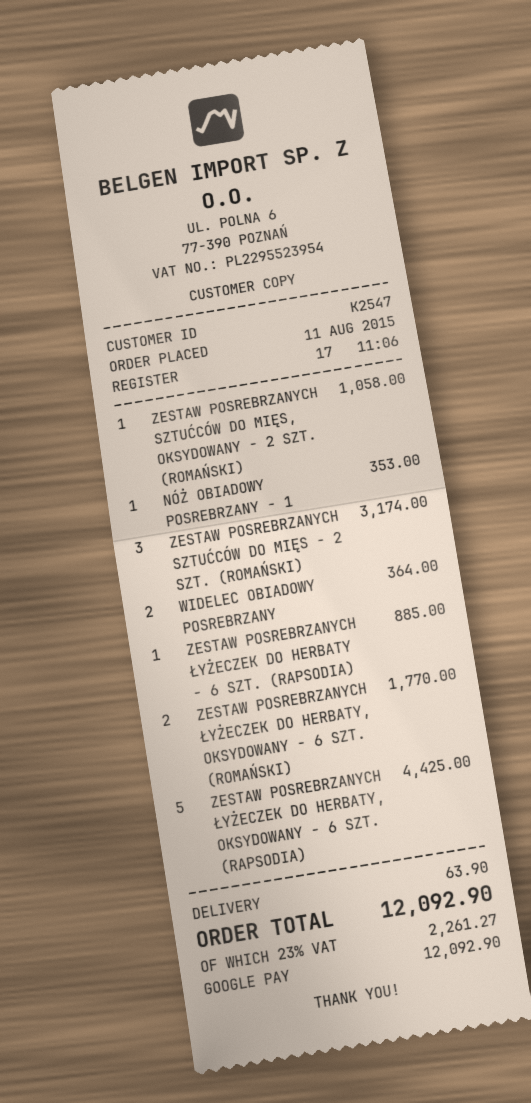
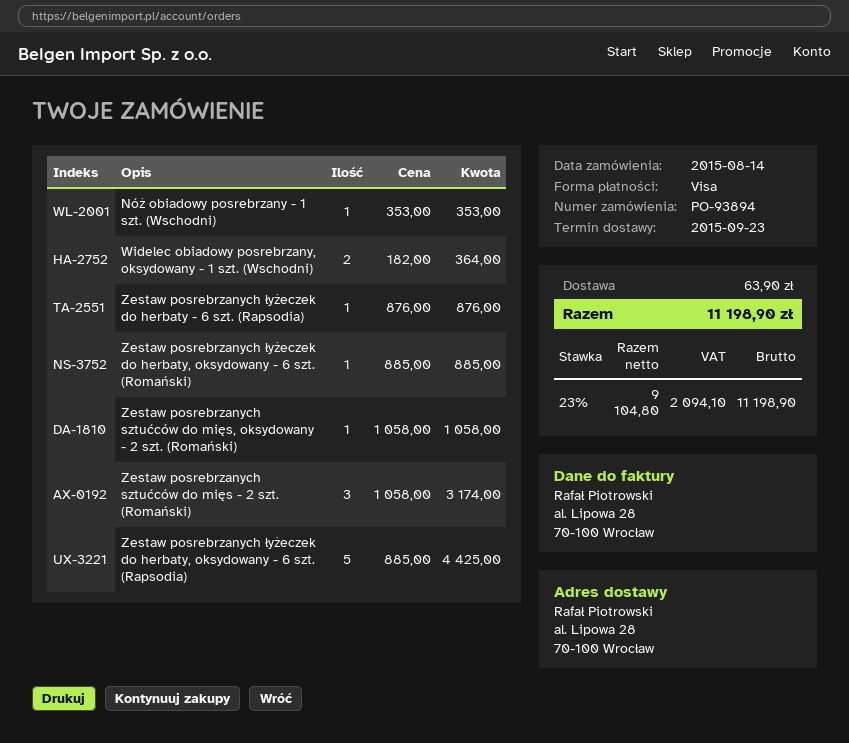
order date: 2015-08-11 -> 2015-08-14
payment method: Google Pay -> Visa
ZESTAW POSREBRZANYCH ŁYŻECZEK DO HERBATY - 6 SZT. (RAPSODIA): 1 for 885.00 -> 1 for 876.00
ZESTAW POSREBRZANYCH ŁYŻECZEK DO HERBATY, OKSYDOWANY - 6 SZT. (ROMAŃSKI): 2 for 1770.00 -> 1 for 885.00
tax: 23% = 2261.27 -> 23% = 2094.10
total: 12092.90 -> 11198.90

